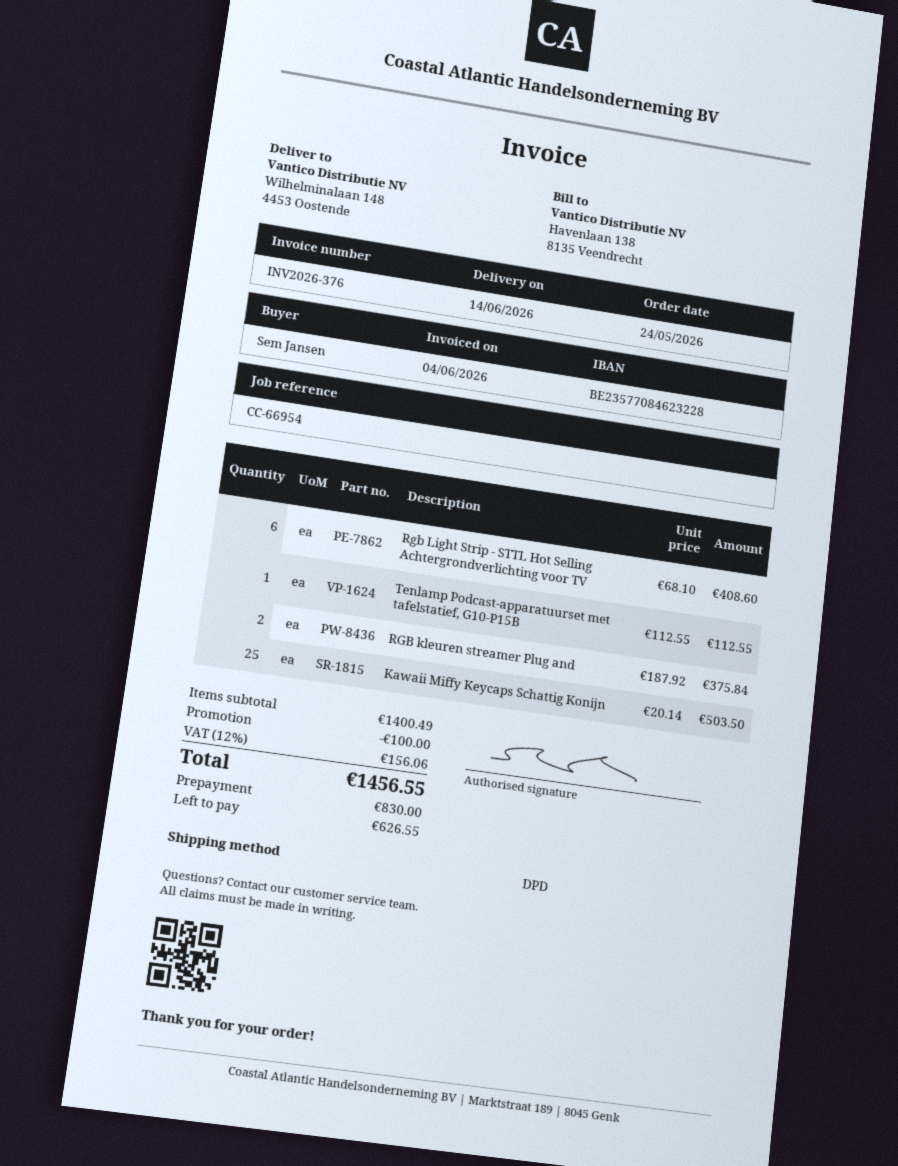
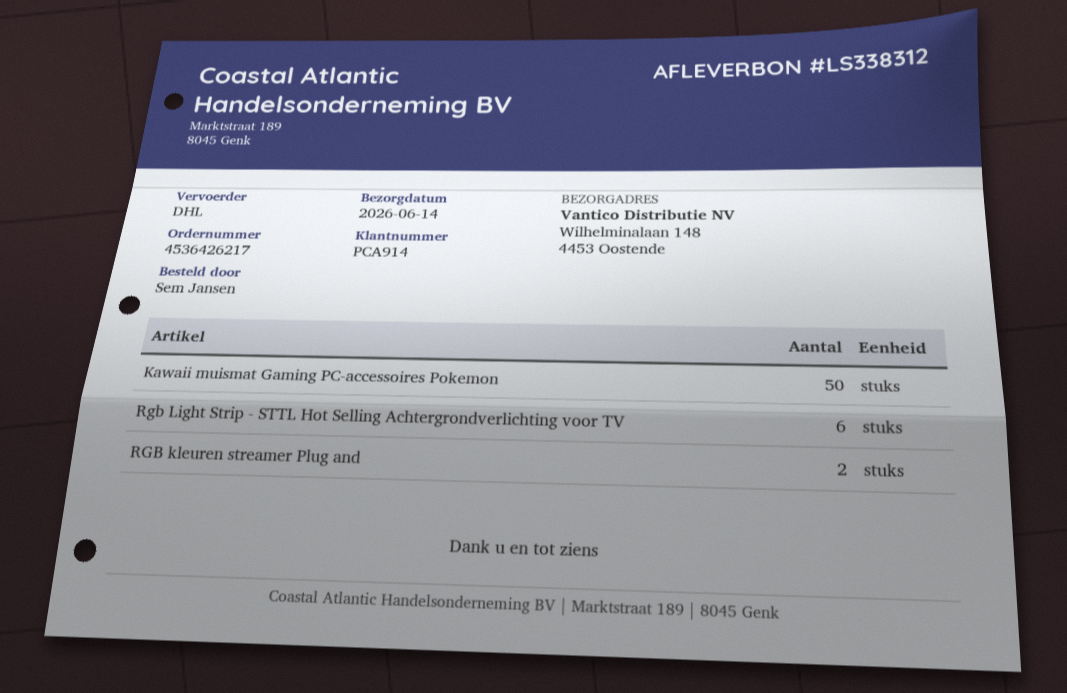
shipping method: DPD -> DHL
Tenlamp Podcast-apparatuurset met tafelstatief, G10-P15B: 1 -> none
Kawaii Miffy Keycaps Schattig Konijn: 25 -> none
Kawaii muismat Gaming PC-accessoires Pokemon: none -> 50

